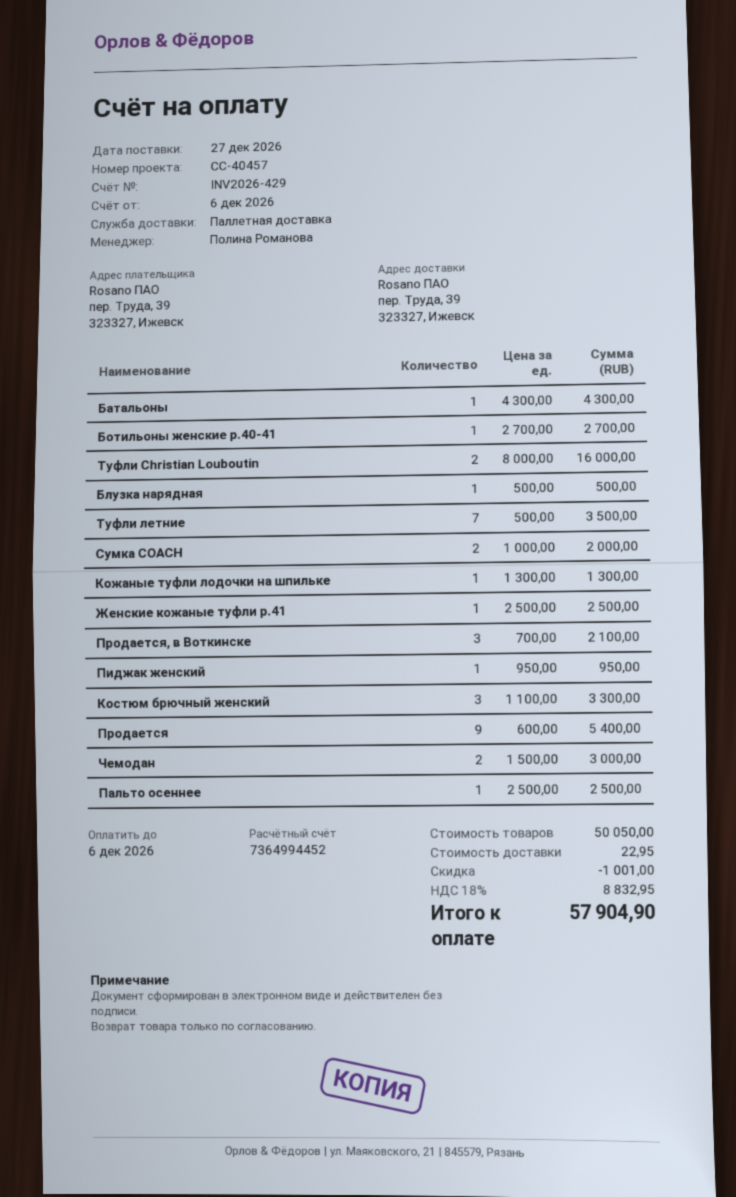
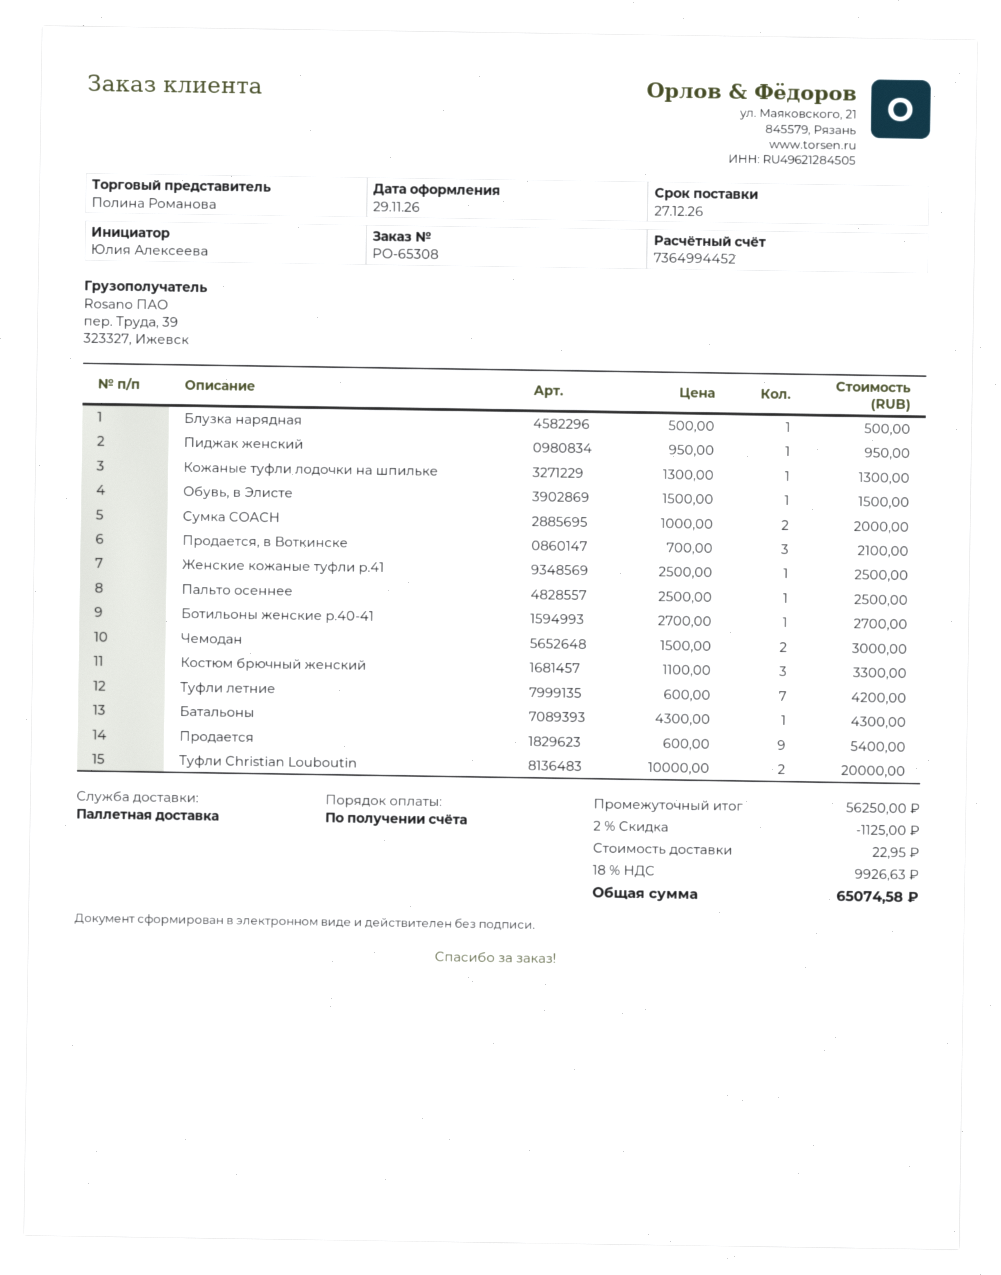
Туфли Christian Louboutin: 2 x 8000.00 = 16000.00 -> 2 x 10000.00 = 20000.00
Туфли летние: 7 x 500.00 = 3500.00 -> 7 x 600.00 = 4200.00
Обувь, в Элисте: none -> 1 x 1500.00 = 1500.00
subtotal: 50050.00 -> 56250.00
discount: 1001.00 -> 1125.00
tax: 18% = 8832.95 -> 18% = 9926.63
total: 57904.90 -> 65074.58

